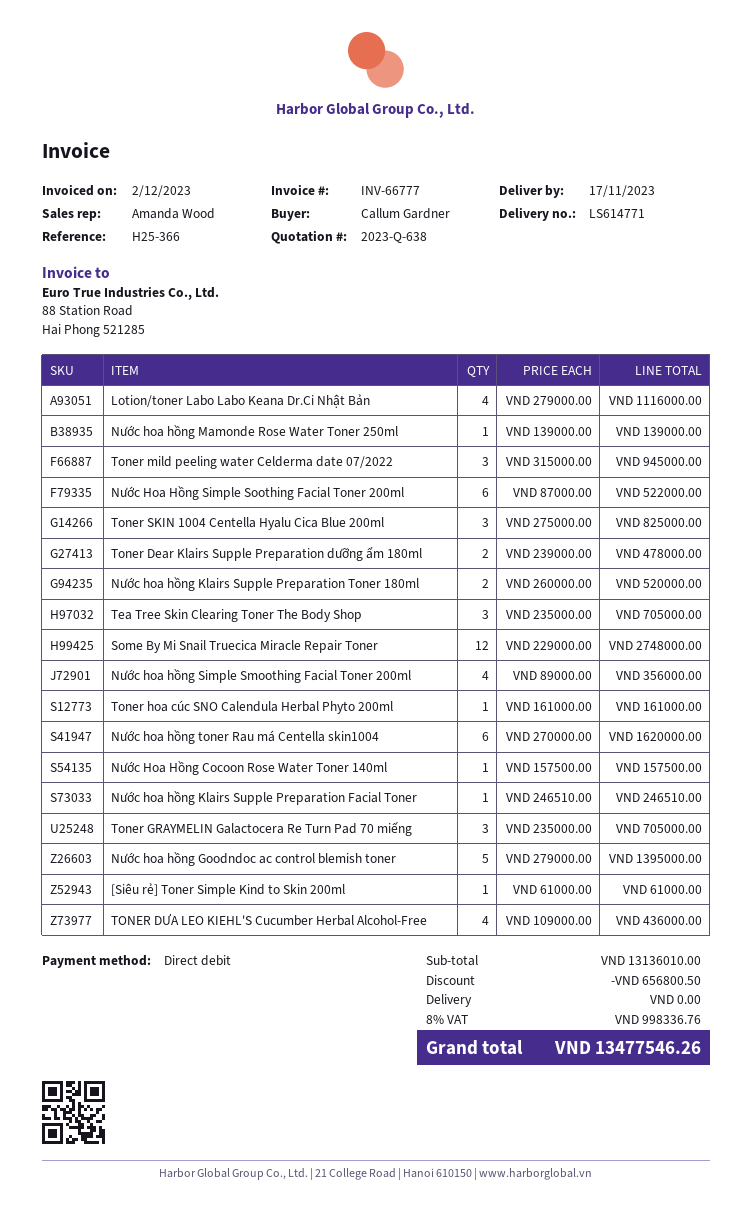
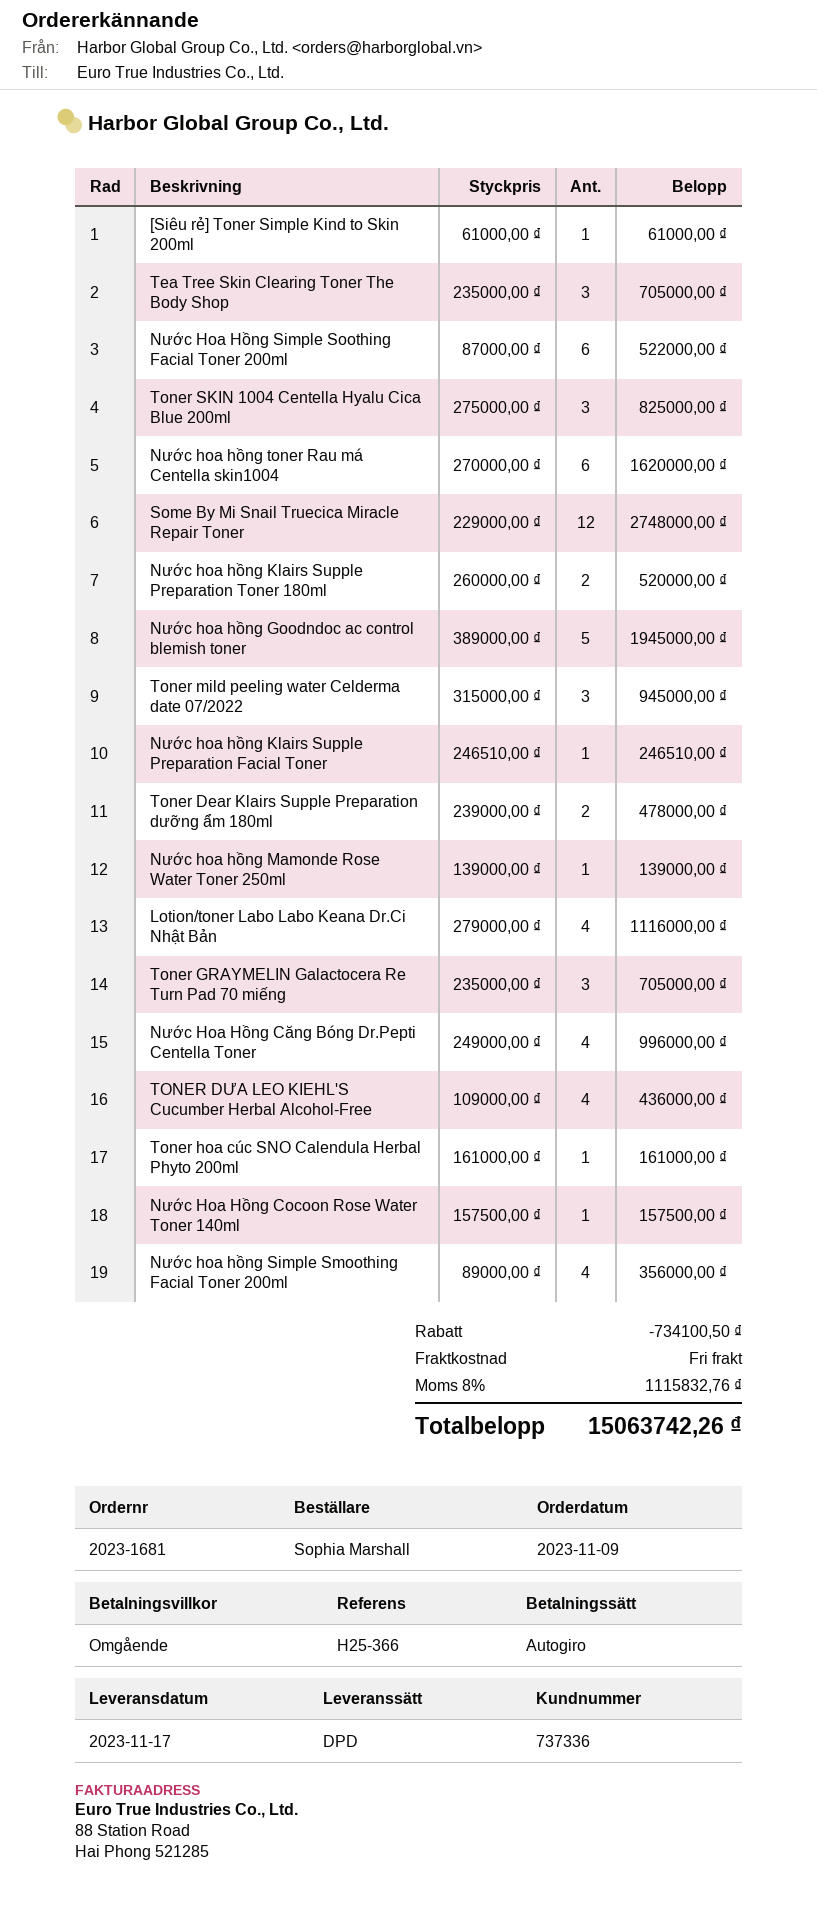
ordered by: Callum Gardner -> Sophia Marshall
Nước hoa hồng Goodndoc ac control blemish toner: 5 x 279000.00 = 1395000.00 -> 5 x 389000.00 = 1945000.00
Nước Hoa Hồng Căng Bóng Dr.Pepti Centella Toner: none -> 4 x 249000.00 = 996000.00
discount: 656800.50 -> 734100.50
tax: 8% = 998336.76 -> 8% = 1115832.76
total: 13477546.26 -> 15063742.26

